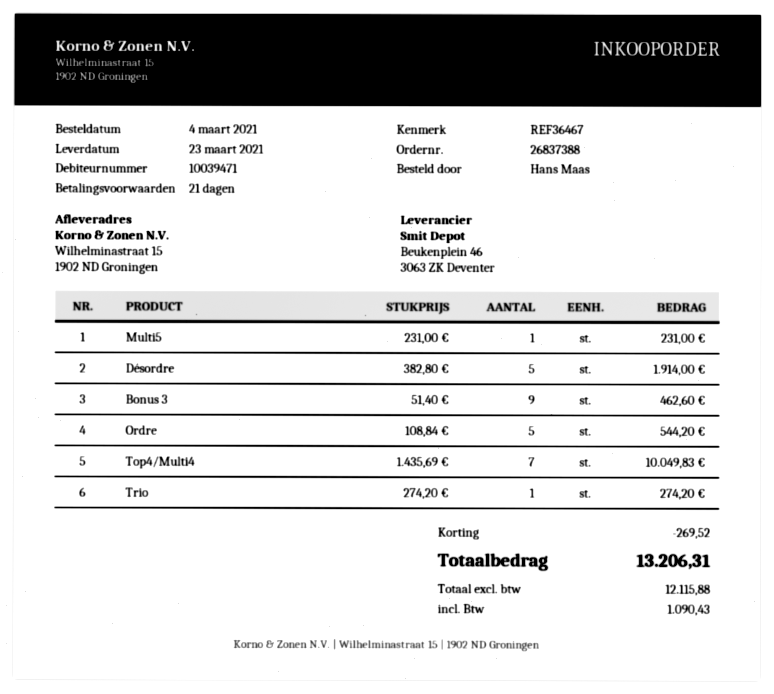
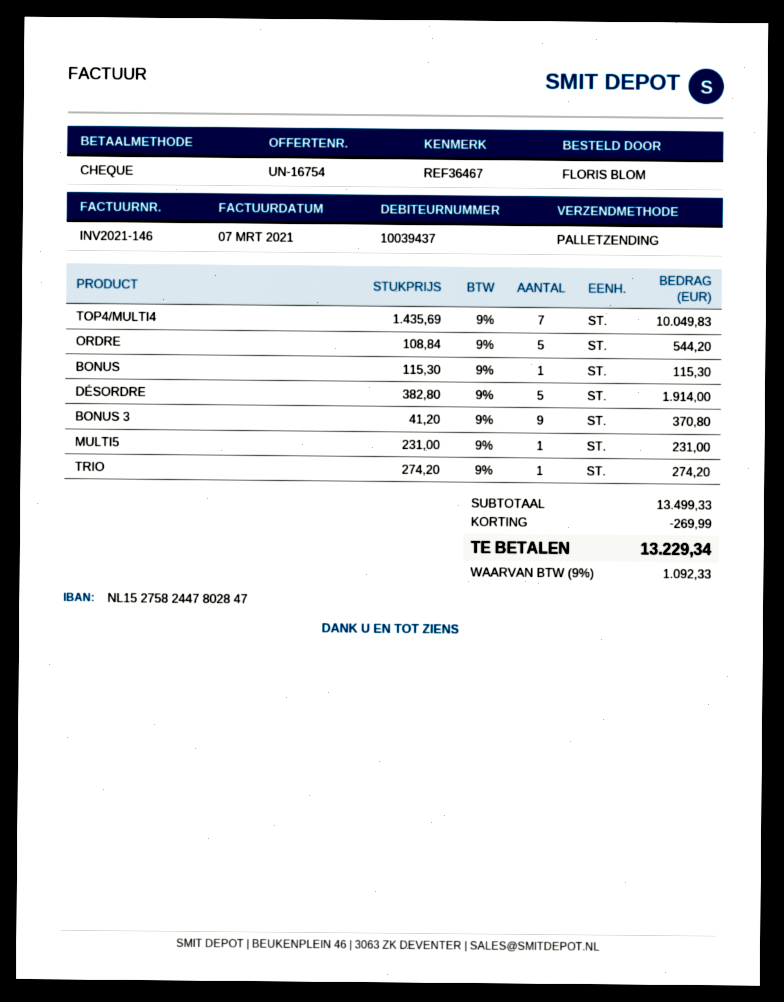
customer number: 10039471 -> 10039437
ordered by: Hans Maas -> FLORIS BLOM
Bonus 3: 9 x 51.40 = 462.60 -> 9 x 41.20 = 370.80
BONUS: none -> 1 x 115.30 = 115.30
discount: 269.52 -> 269.99
tax: 1090.43 -> 1092.33
total: 13206.31 -> 13229.34

